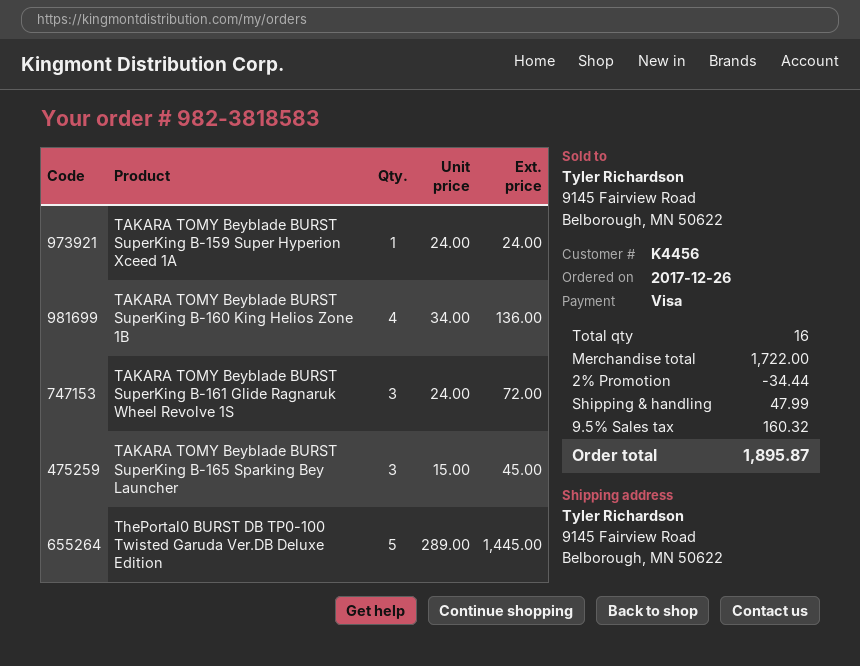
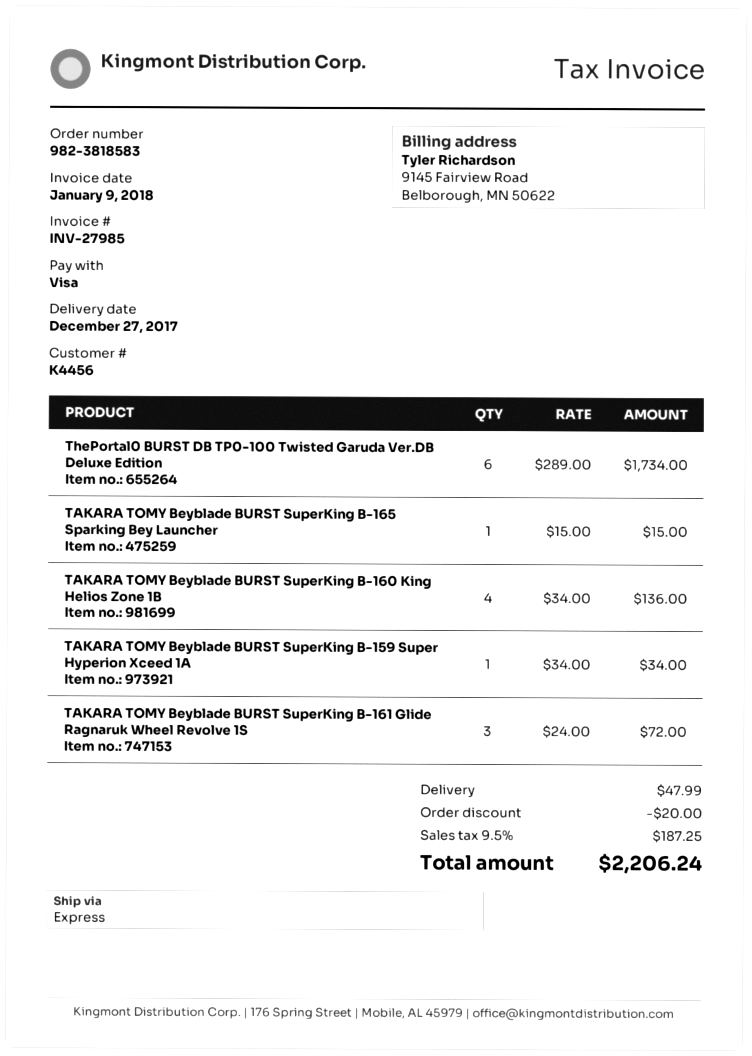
TAKARA TOMY Beyblade BURST SuperKing B-159 Super Hyperion Xceed 1A: 1 x 24.00 = 24.00 -> 1 x 34.00 = 34.00
TAKARA TOMY Beyblade BURST SuperKing B-165 Sparking Bey Launcher: 3 x 15.00 = 45.00 -> 1 x 15.00 = 15.00
ThePortal0 BURST DB TP0-100 Twisted Garuda Ver.DB Deluxe Edition: 5 x 289.00 = 1445.00 -> 6 x 289.00 = 1734.00
discount: 34.44 -> 20.00
tax: 9.5% = 160.32 -> 9.5% = 187.25
total: 1895.87 -> 2206.24

